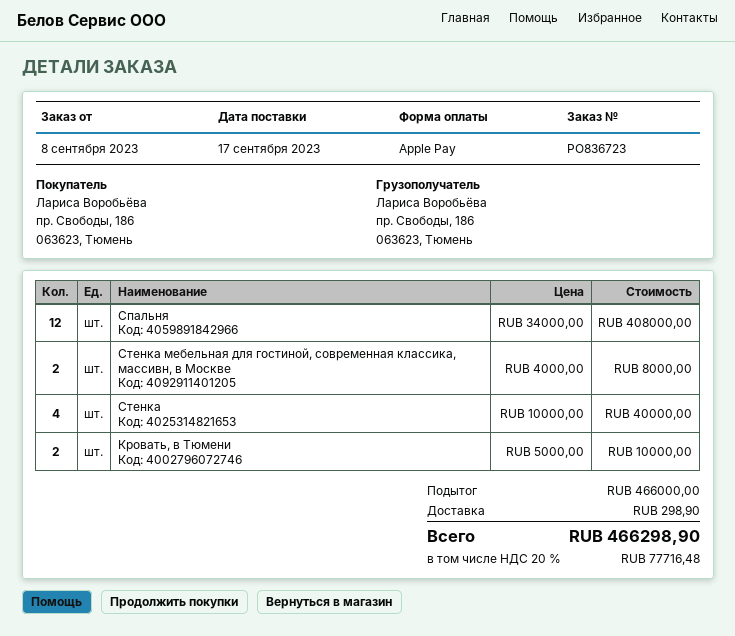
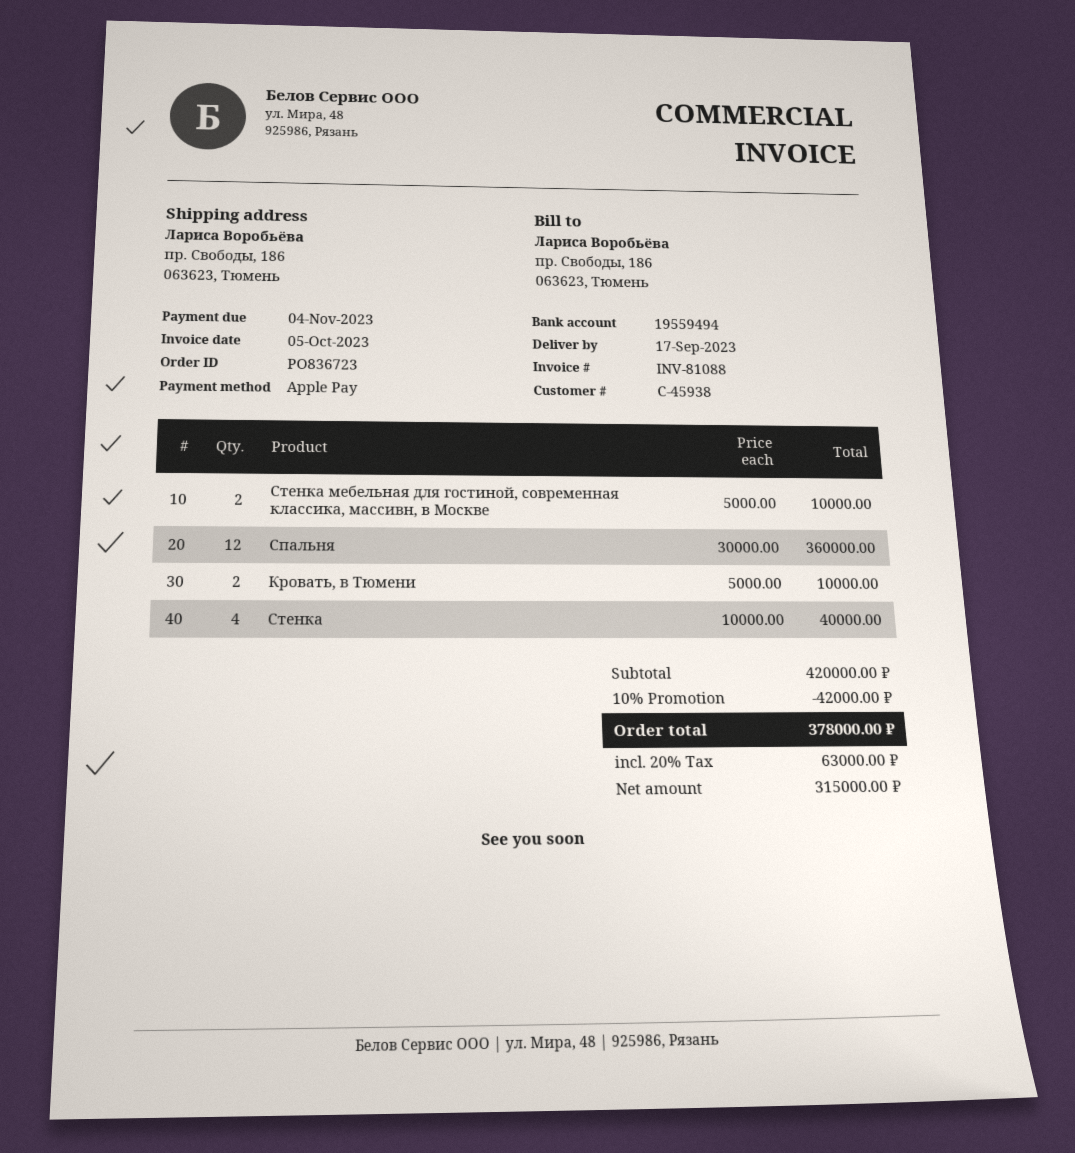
Спальня: 12 x 34000.00 = 408000.00 -> 12 x 30000.00 = 360000.00
Стенка мебельная для гостиной, современная классика, массивн, в Москве: 2 x 4000.00 = 8000.00 -> 2 x 5000.00 = 10000.00
subtotal: 466000.00 -> 420000.00
discount: none -> 10% = 42000.00
shipping: 298.90 -> none
tax: 20% = 77716.48 -> 20% = 63000.00
total: 466298.90 -> 378000.00

